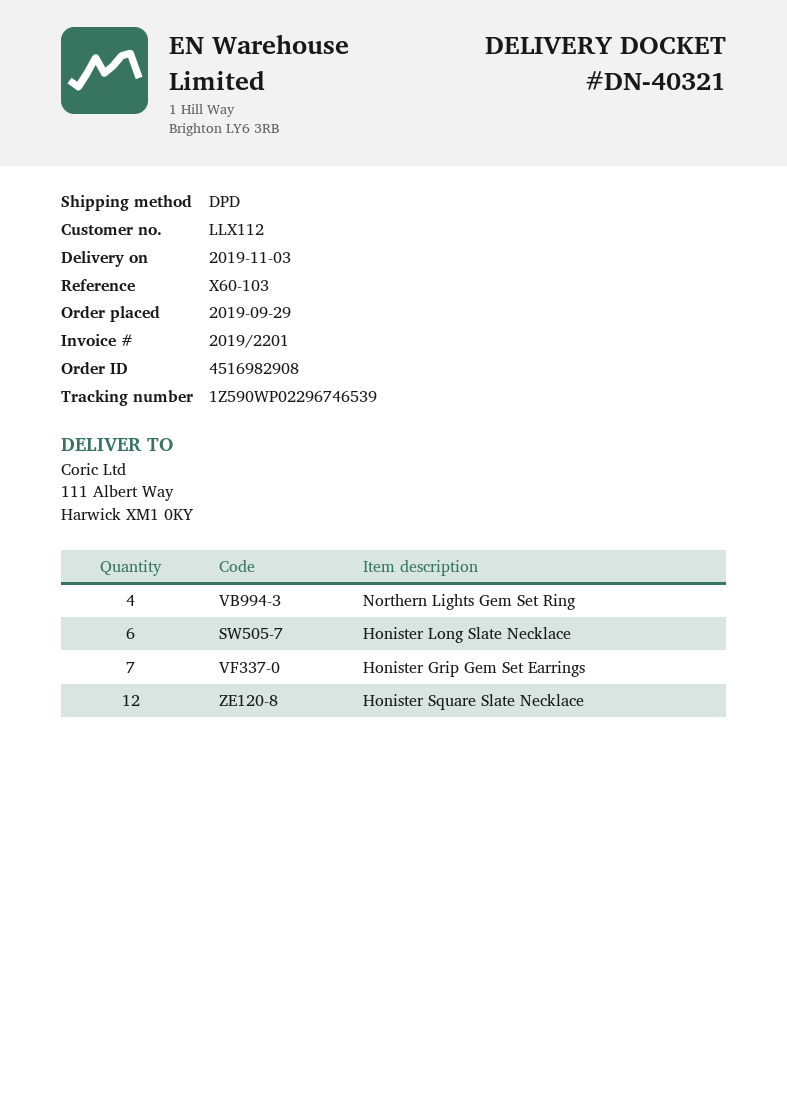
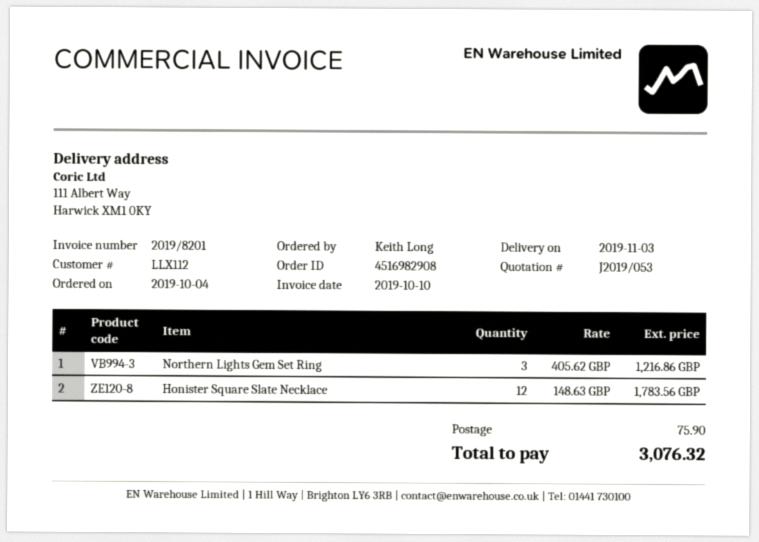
order date: 2019-09-29 -> 2019-10-04
invoice number: 2019/2201 -> 2019/8201
Northern Lights Gem Set Ring: 4 -> 3
Honister Long Slate Necklace: 6 -> none
Honister Grip Gem Set Earrings: 7 -> none

